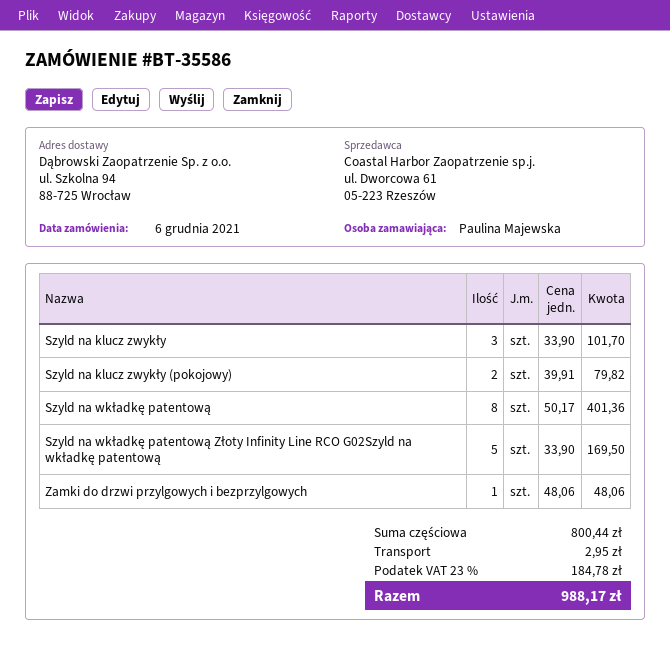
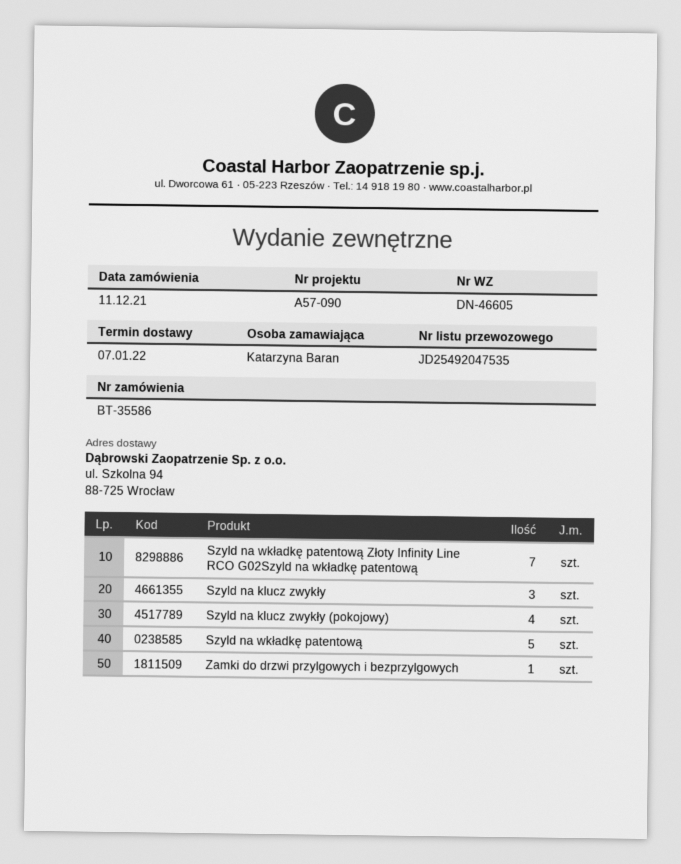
order date: 2021-12-06 -> 2021-12-11
ordered by: Paulina Majewska -> Katarzyna Baran
Szyld na klucz zwykły (pokojowy): 2 -> 4
Szyld na wkładkę patentową: 8 -> 5
Szyld na wkładkę patentową Złoty Infinity Line RCO G02Szyld na wkładkę patentową: 5 -> 7

